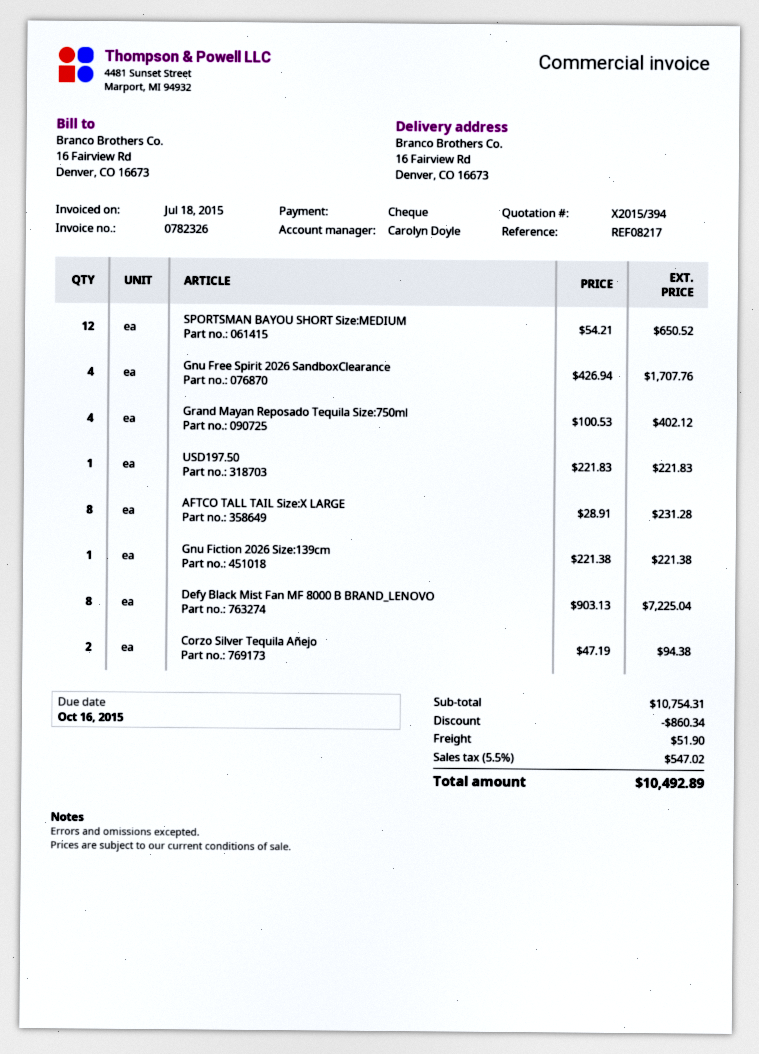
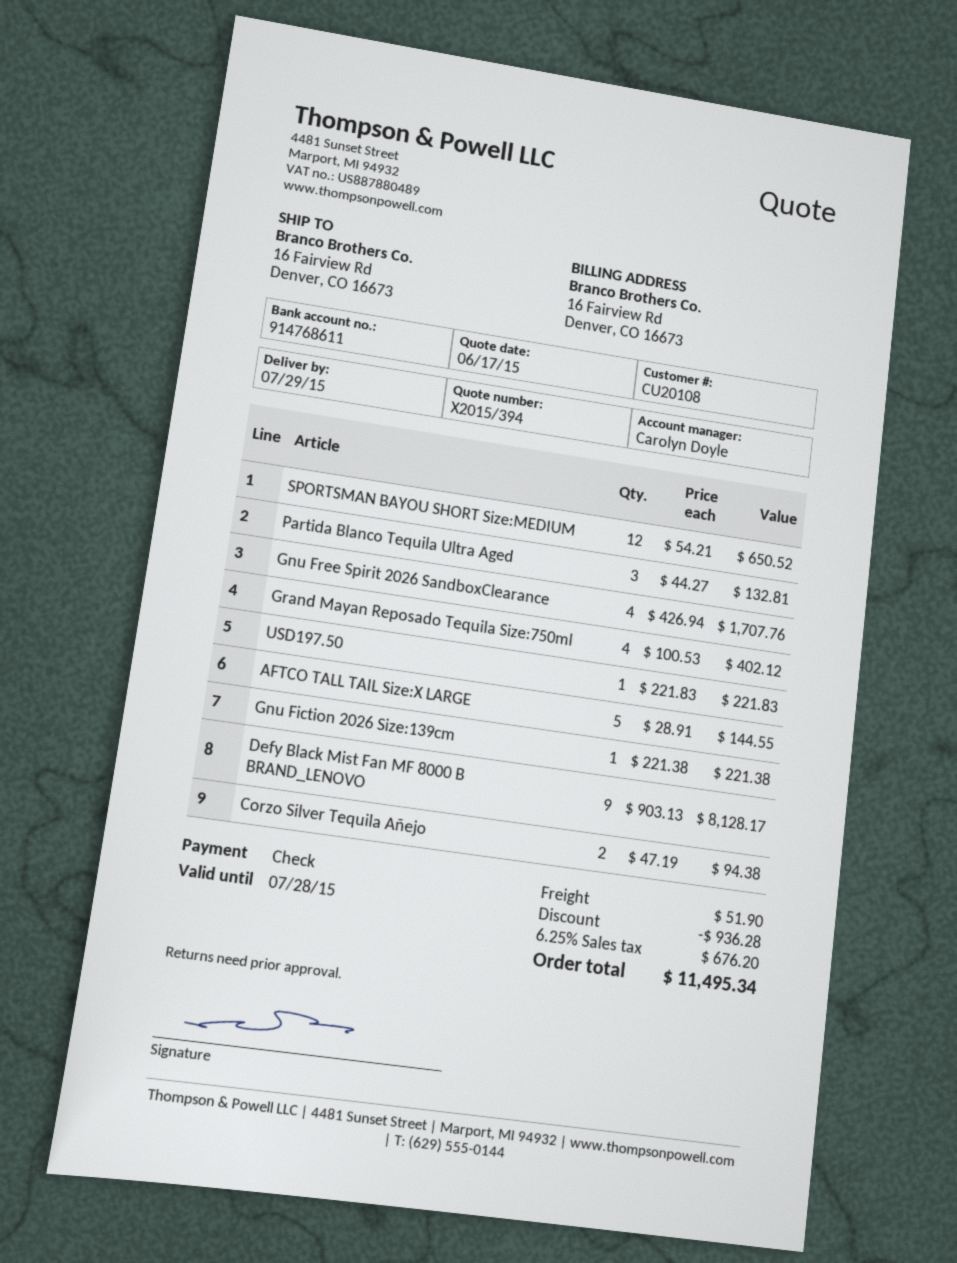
AFTCO TALL TAIL Size:X LARGE: 8 x 28.91 = 231.28 -> 5 x 28.91 = 144.55
Defy Black Mist Fan MF 8000 B BRAND_LENOVO: 8 x 903.13 = 7225.04 -> 9 x 903.13 = 8128.17
Partida Blanco Tequila Ultra Aged: none -> 3 x 44.27 = 132.81
discount: 860.34 -> 936.28
tax: 5.5% = 547.02 -> 6.25% = 676.20
total: 10492.89 -> 11495.34

